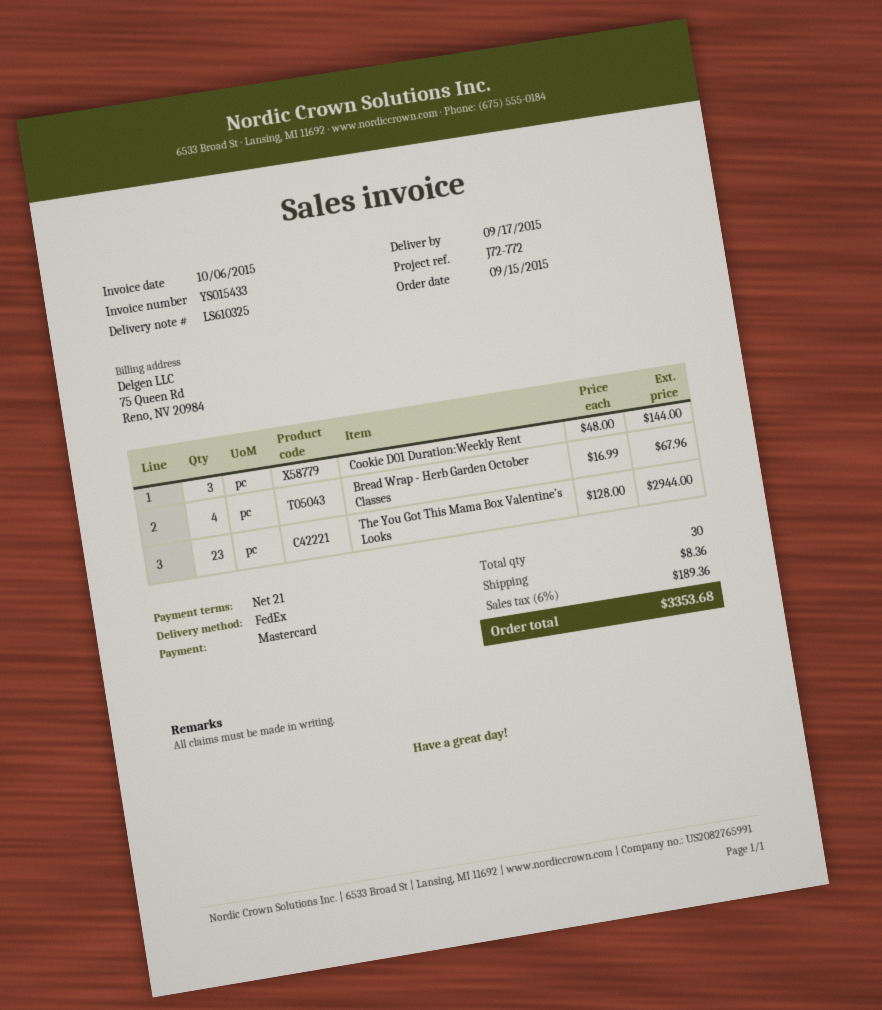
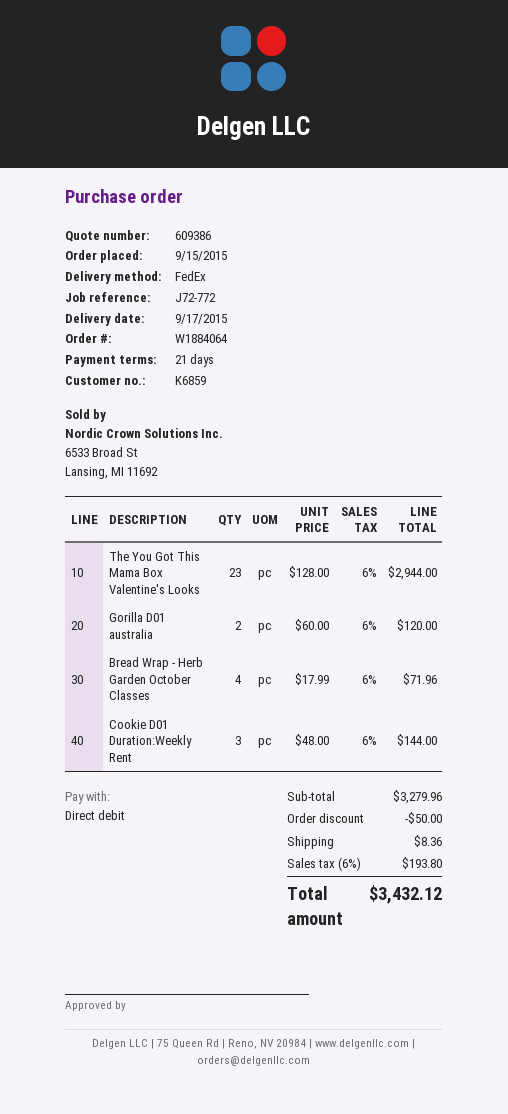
payment method: Mastercard -> direct debit
Bread Wrap - Herb Garden October Classes: 4 x 16.99 = 67.96 -> 4 x 17.99 = 71.96
Gorilla D01 australia: none -> 2 x 60.00 = 120.00
discount: none -> 50.00
tax: 6% = 189.36 -> 6% = 193.80
total: 3353.68 -> 3432.12

